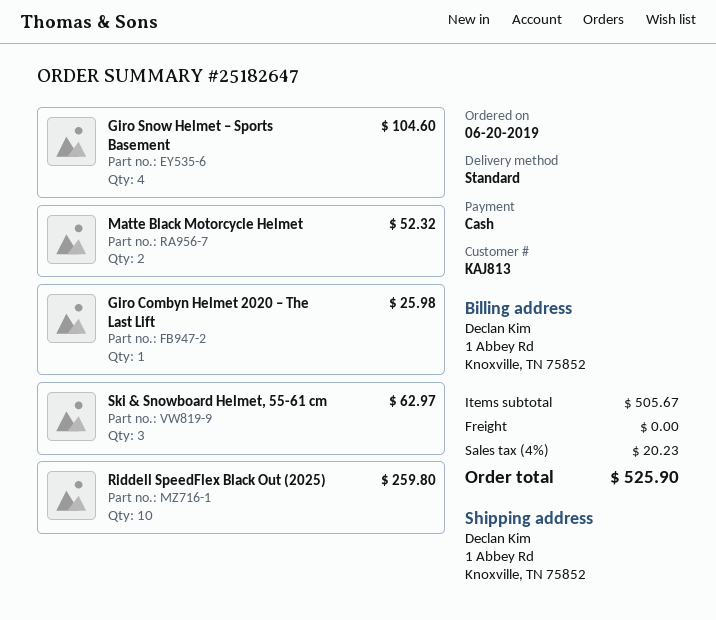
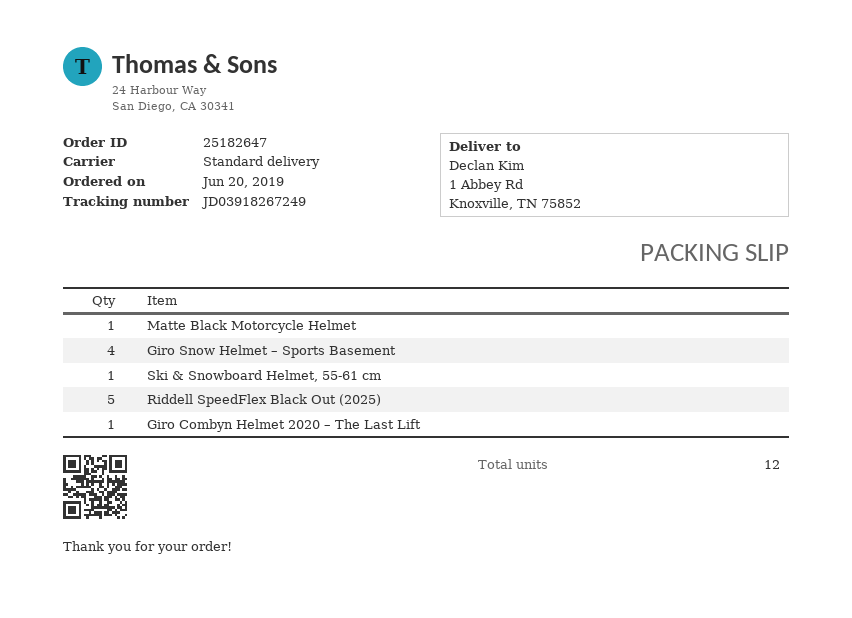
Matte Black Motorcycle Helmet: 2 -> 1
Ski & Snowboard Helmet, 55-61 cm: 3 -> 1
Riddell SpeedFlex Black Out (2025): 10 -> 5

